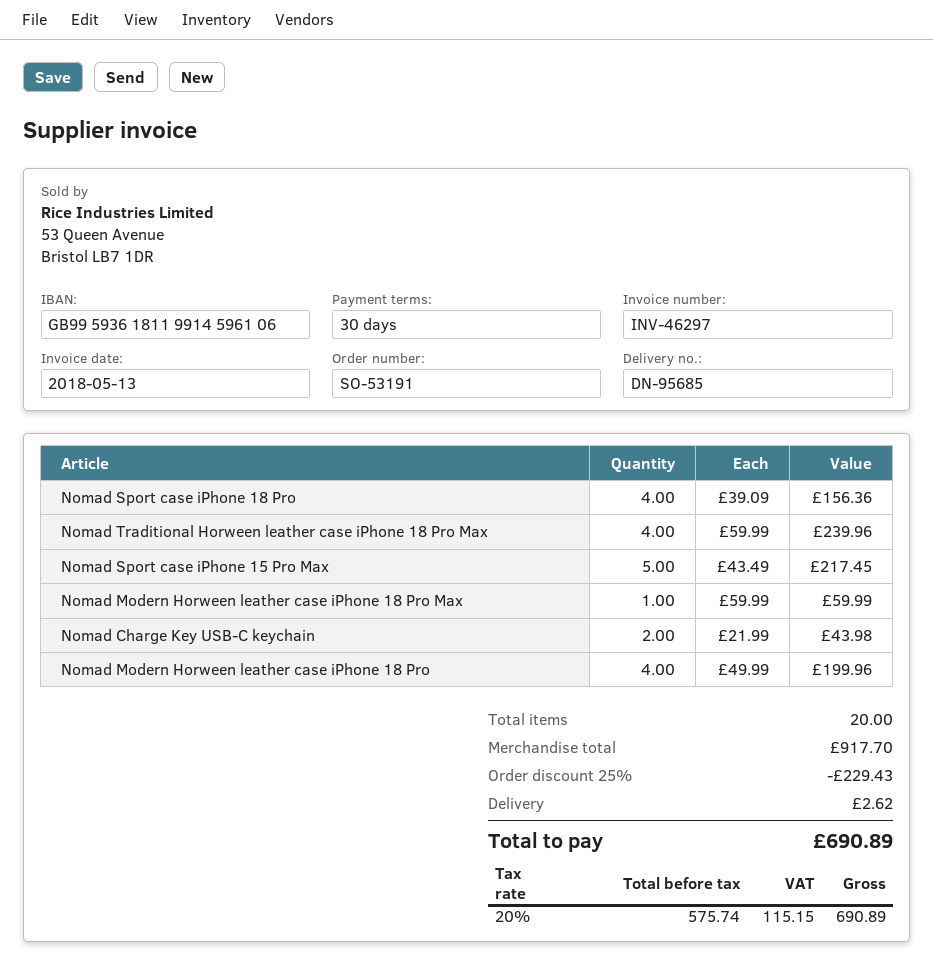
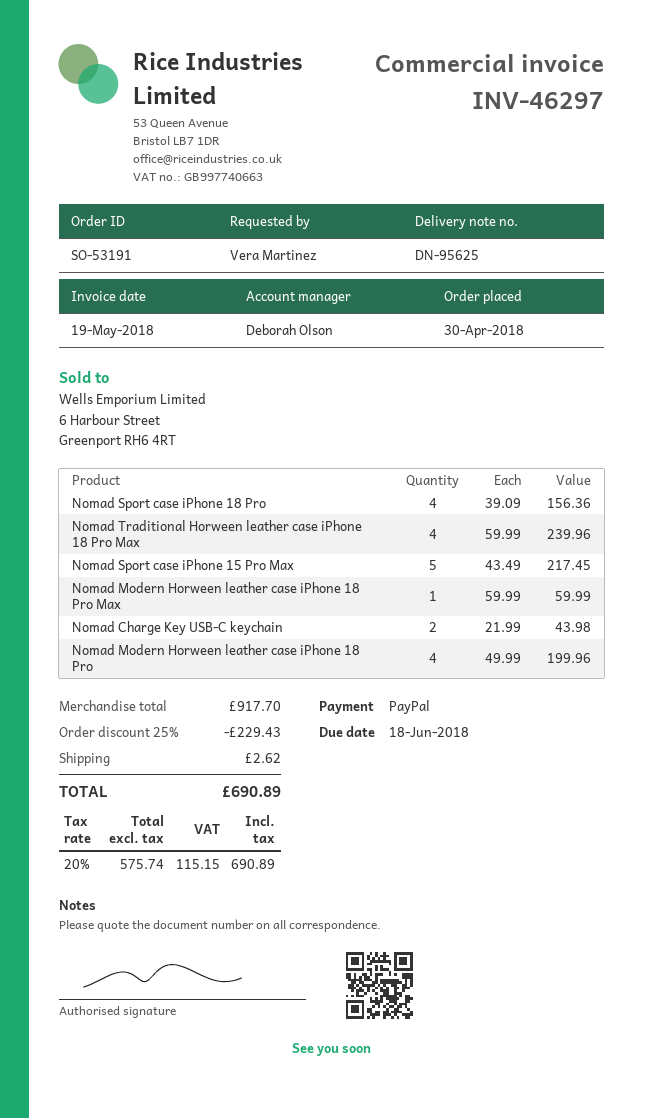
delivery note number: DN-95685 -> DN-95625
invoice date: 2018-05-13 -> 2018-05-19

